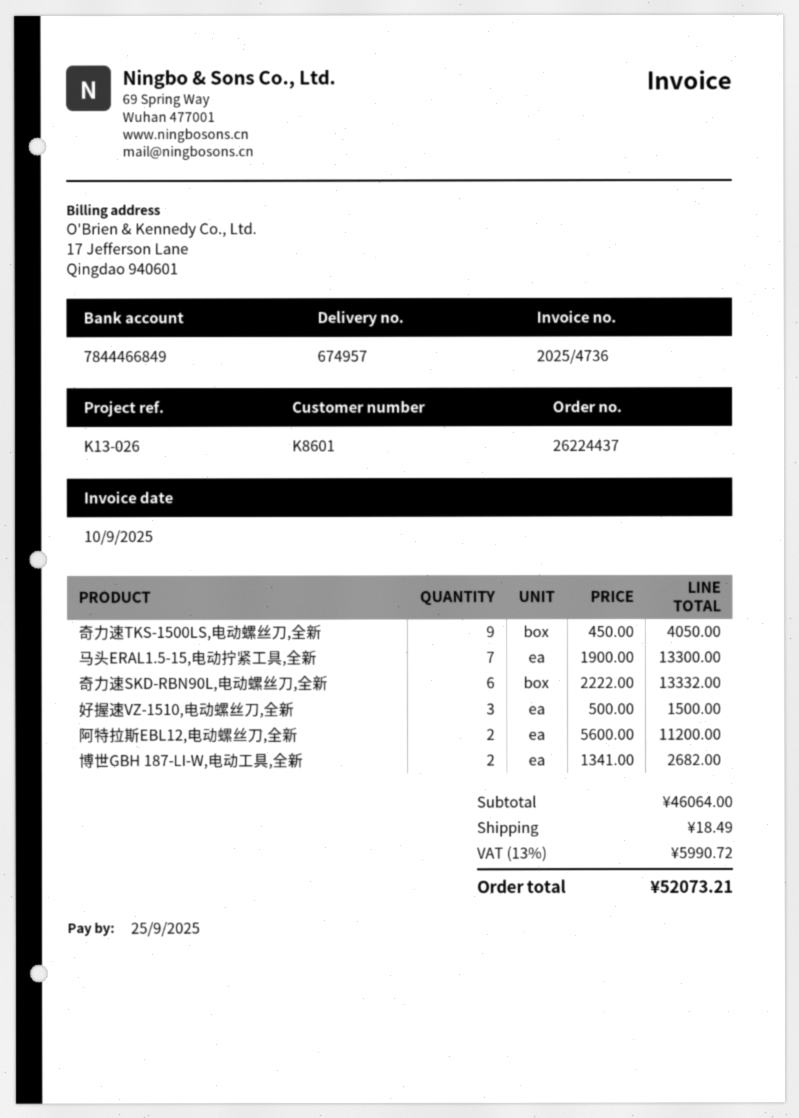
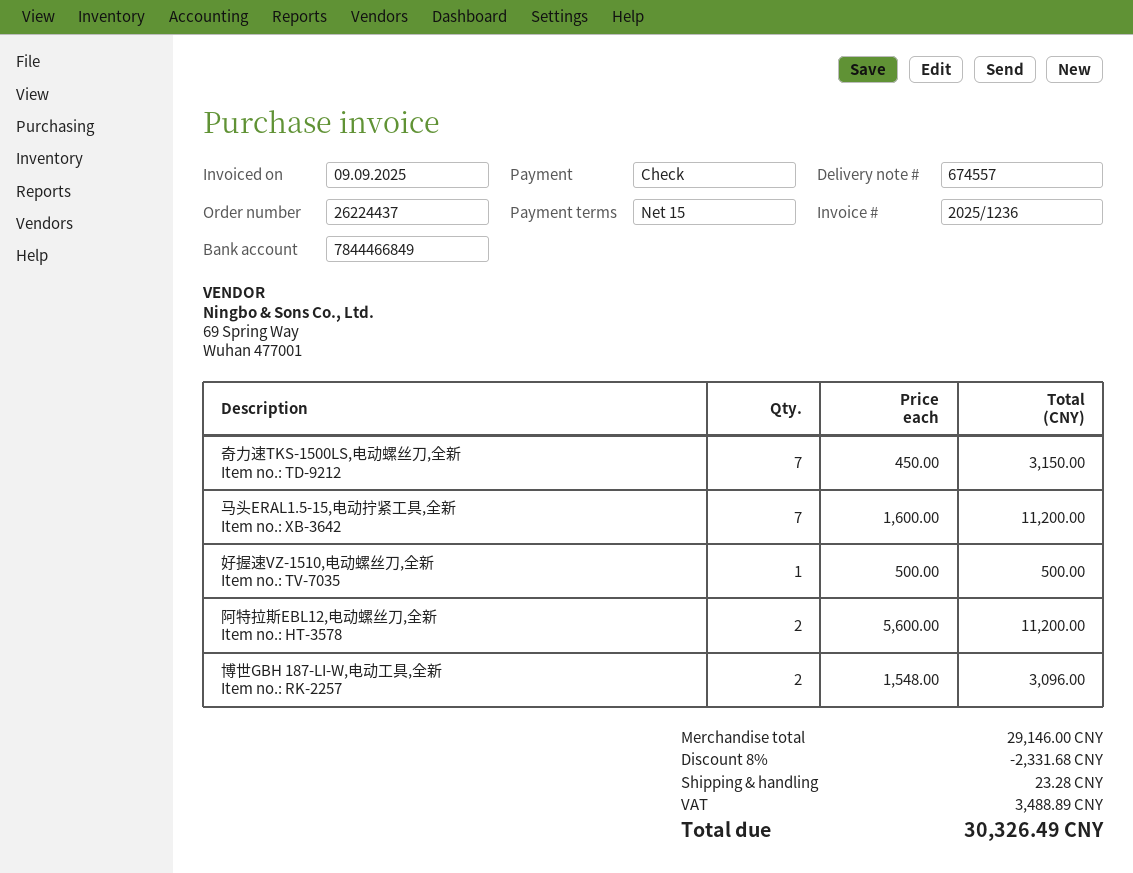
delivery note number: 674957 -> 674557
invoice number: 2025/4736 -> 2025/1236
invoice date: 2025-09-10 -> 2025-09-09
奇力速TKS-1500LS,电动螺丝刀,全新: 9 x 450.00 = 4050.00 -> 7 x 450.00 = 3150.00
马头ERAL1.5-15,电动拧紧工具,全新: 7 x 1900.00 = 13300.00 -> 7 x 1600.00 = 11200.00
奇力速SKD-RBN90L,电动螺丝刀,全新: 6 x 2222.00 = 13332.00 -> none
好握速VZ-1510,电动螺丝刀,全新: 3 x 500.00 = 1500.00 -> 1 x 500.00 = 500.00
博世GBH 187-LI-W,电动工具,全新: 2 x 1341.00 = 2682.00 -> 2 x 1548.00 = 3096.00
subtotal: 46064.00 -> 29146.00
discount: none -> 8% = 2331.68
shipping: 18.49 -> 23.28
tax: 5990.72 -> 3488.89
total: 52073.21 -> 30326.49

